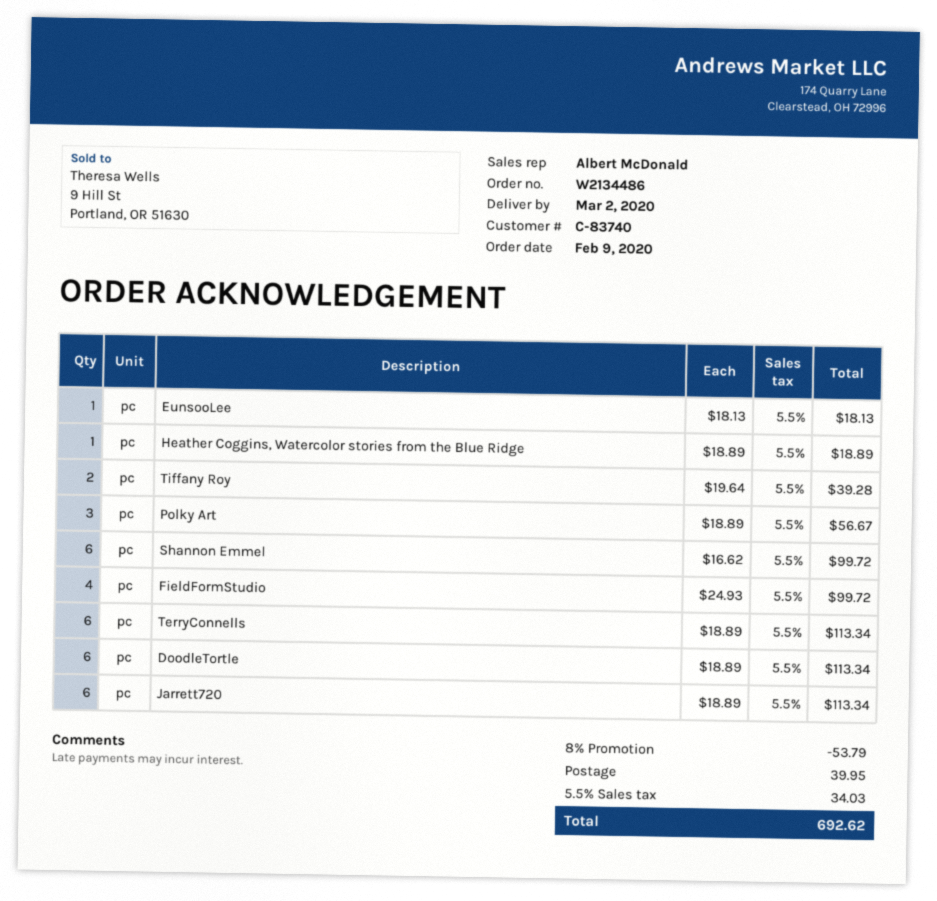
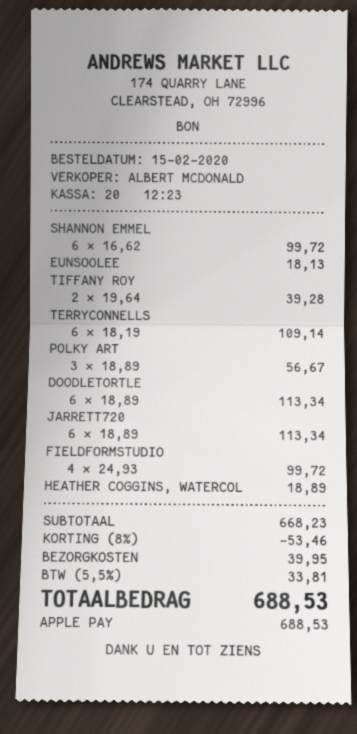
order date: 2020-02-09 -> 2020-02-15
TerryConnells: 6 x 18.89 = 113.34 -> 6 x 18.19 = 109.14
discount: 8% = 53.79 -> 8% = 53.46
tax: 5.5% = 34.03 -> 5.5% = 33.81
total: 692.62 -> 688.53

